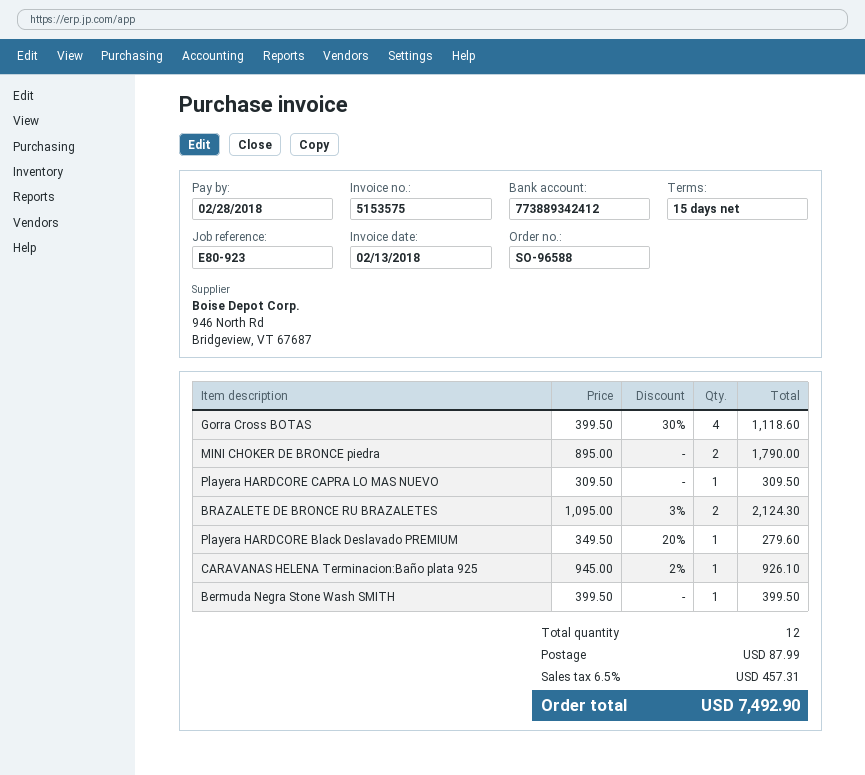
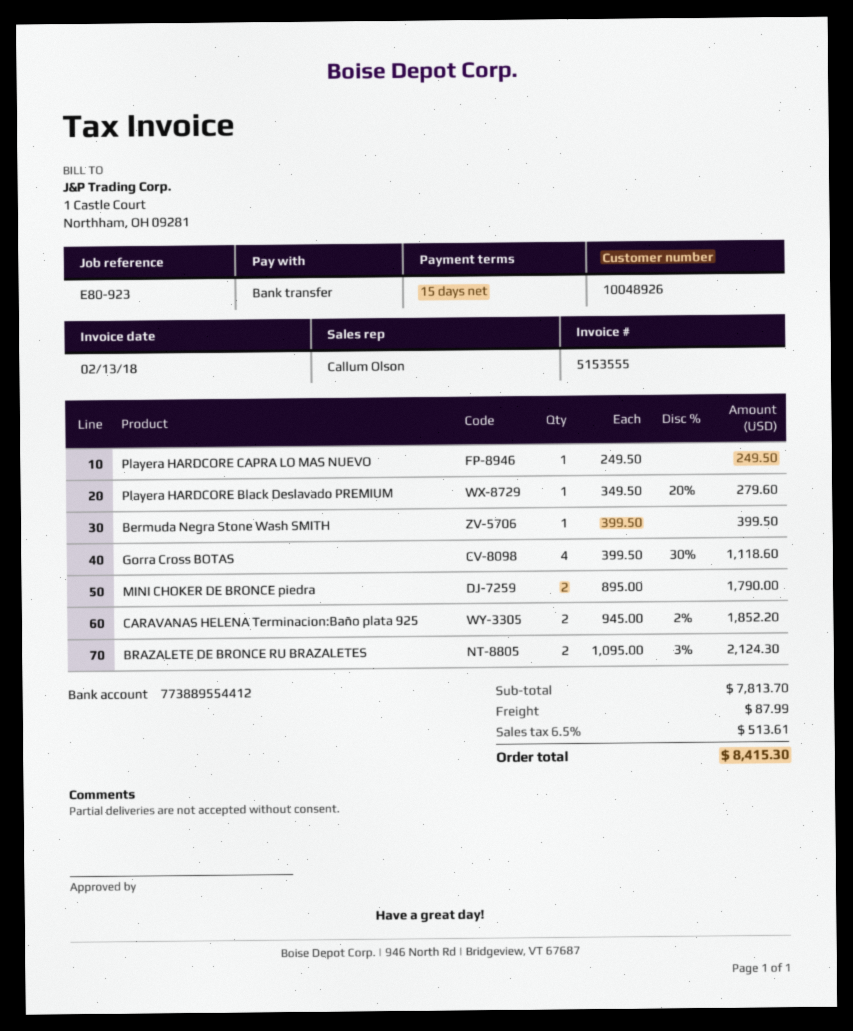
invoice number: 5153575 -> 5153555
bank account: 773889342412 -> 773889554412
Playera HARDCORE CAPRA LO MAS NUEVO: 1 x 309.50 = 309.50 -> 1 x 249.50 = 249.50
CARAVANAS HELENA Terminacion:Baño plata 925: 1 x 945.00 - 2% = 926.10 -> 2 x 945.00 - 2% = 1852.20
tax: 6.5% = 457.31 -> 6.5% = 513.61
total: 7492.90 -> 8415.30

